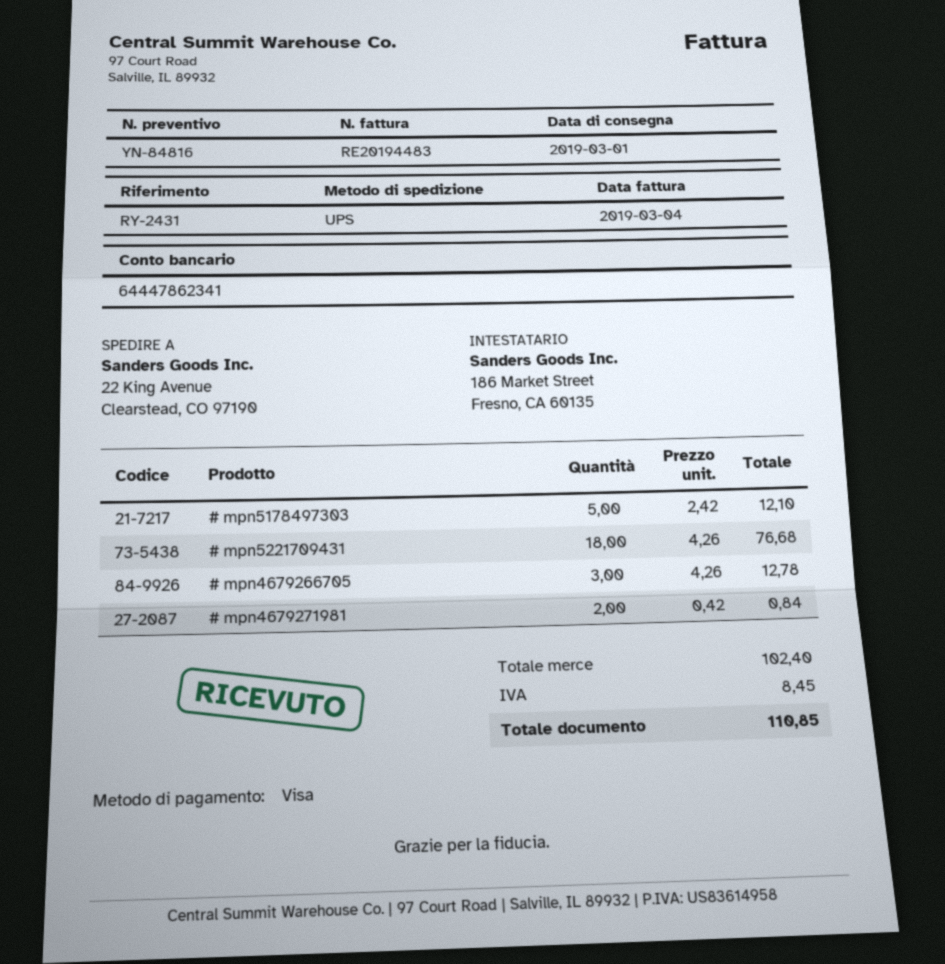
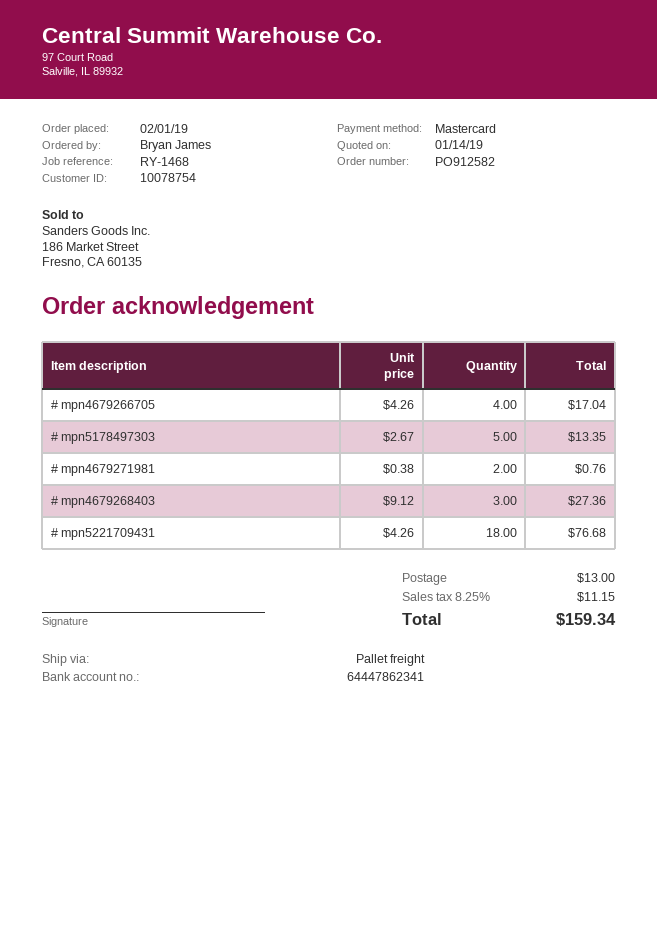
reference: RY-2431 -> RY-1468
payment method: Visa -> Mastercard
shipping method: UPS -> pallet freight
# mpn5178497303: 5 x 2.42 = 12.10 -> 5 x 2.67 = 13.35
# mpn4679266705: 3 x 4.26 = 12.78 -> 4 x 4.26 = 17.04
# mpn4679271981: 2 x 0.42 = 0.84 -> 2 x 0.38 = 0.76
# mpn4679268403: none -> 3 x 9.12 = 27.36
shipping: none -> 13.00
tax: 8.45 -> 11.15
total: 110.85 -> 159.34

